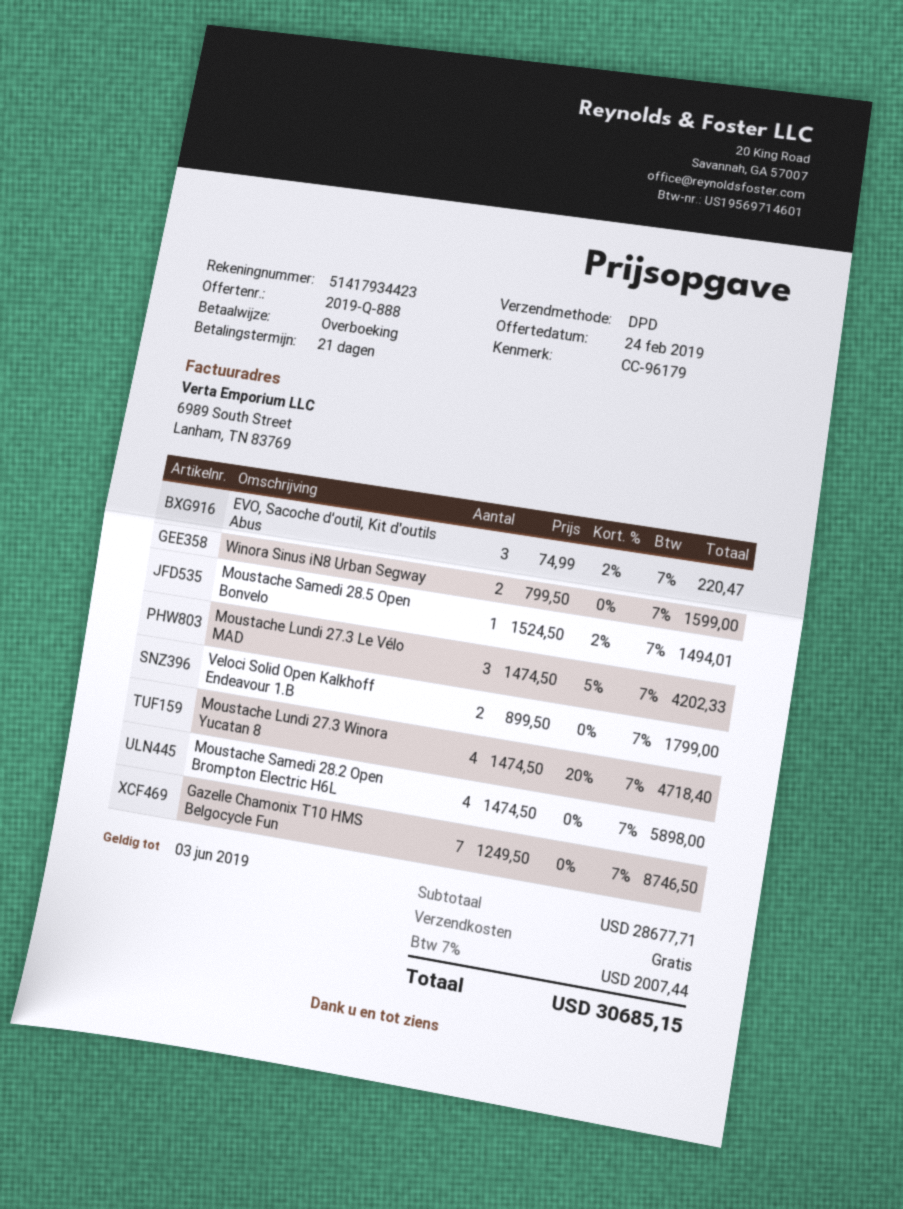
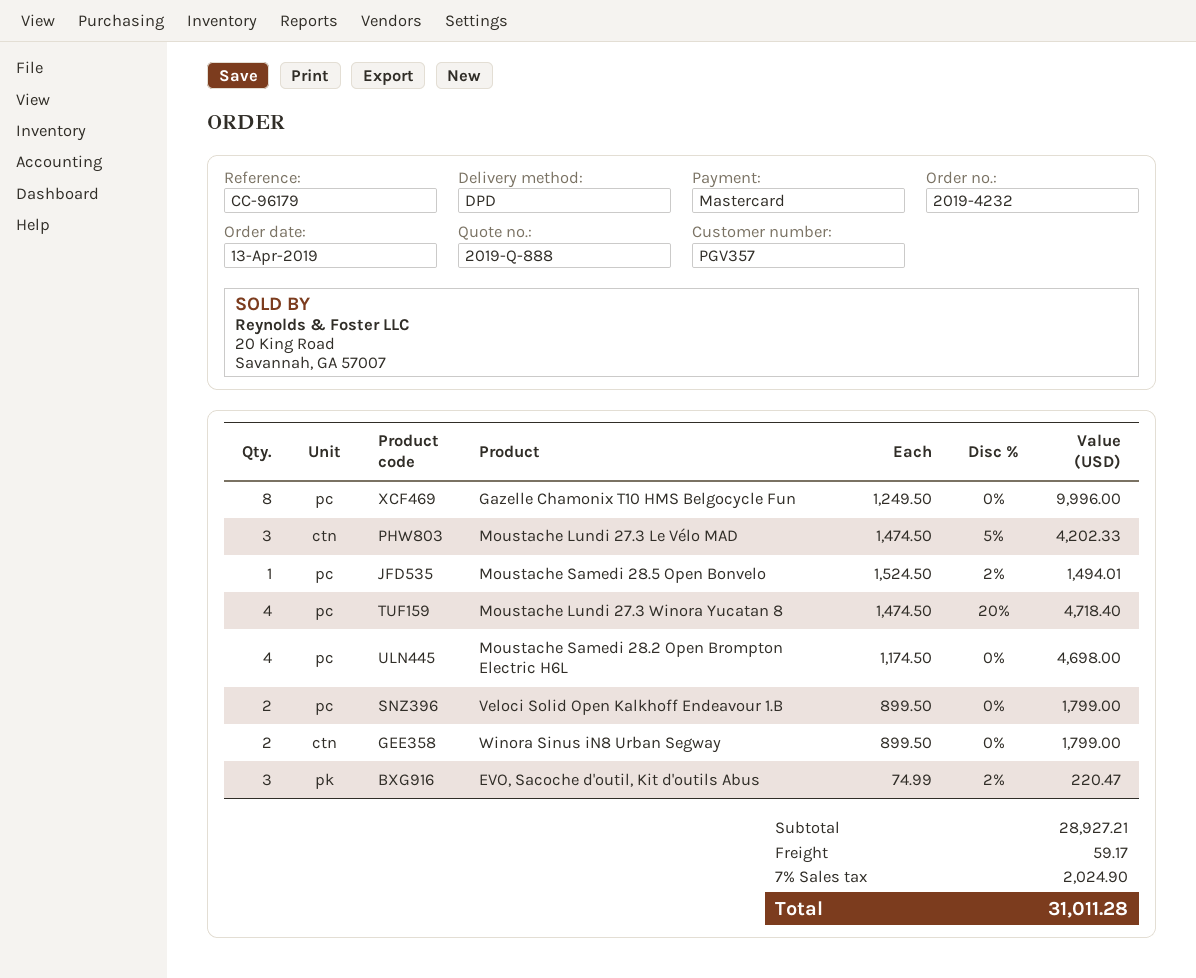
payment method: bank transfer -> Mastercard
Winora Sinus iN8 Urban Segway: 2 x 799.50 = 1599.00 -> 2 x 899.50 = 1799.00
Moustache Samedi 28.2 Open Brompton Electric H6L: 4 x 1474.50 = 5898.00 -> 4 x 1174.50 = 4698.00
Gazelle Chamonix T10 HMS Belgocycle Fun: 7 x 1249.50 = 8746.50 -> 8 x 1249.50 = 9996.00
subtotal: 28677.71 -> 28927.21
shipping: 0.00 -> 59.17
tax: 7% = 2007.44 -> 7% = 2024.90
total: 30685.15 -> 31011.28

